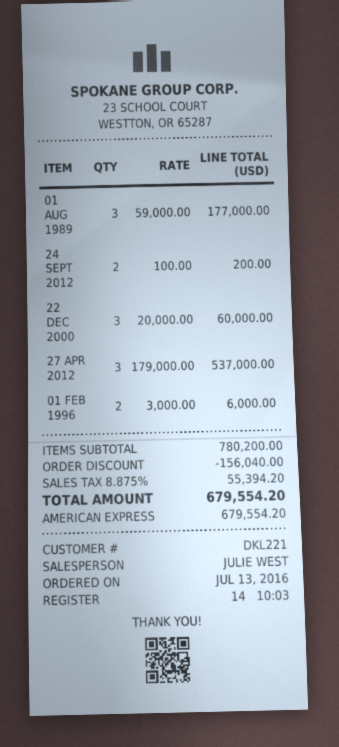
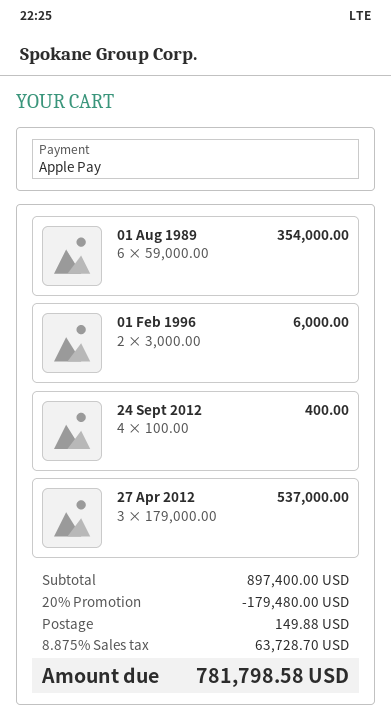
payment method: American Express -> Apple Pay
01 AUG 1989: 3 x 59000.00 = 177000.00 -> 6 x 59000.00 = 354000.00
24 SEPT 2012: 2 x 100.00 = 200.00 -> 4 x 100.00 = 400.00
22 DEC 2000: 3 x 20000.00 = 60000.00 -> none
subtotal: 780200.00 -> 897400.00
discount: 156040.00 -> 179480.00
shipping: none -> 149.88
tax: 8.875% = 55394.20 -> 8.875% = 63728.70
total: 679554.20 -> 781798.58

